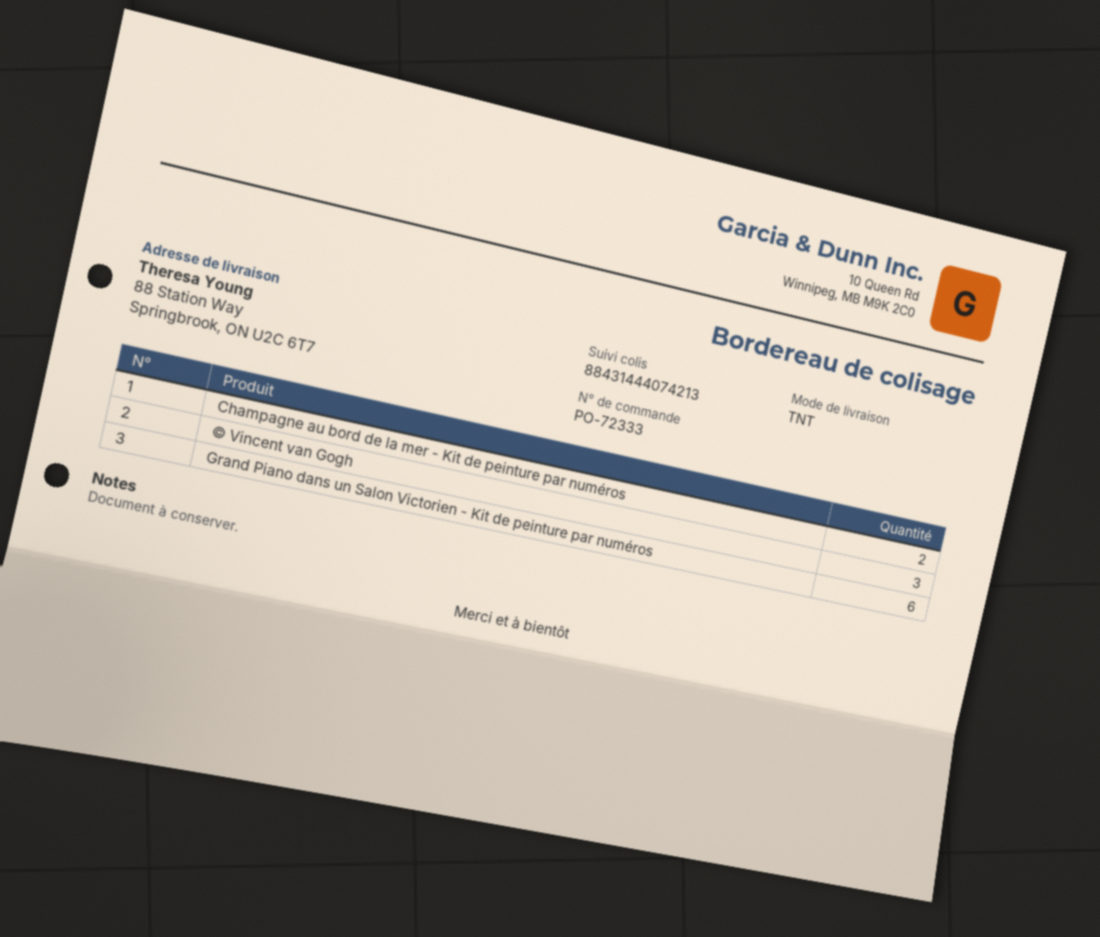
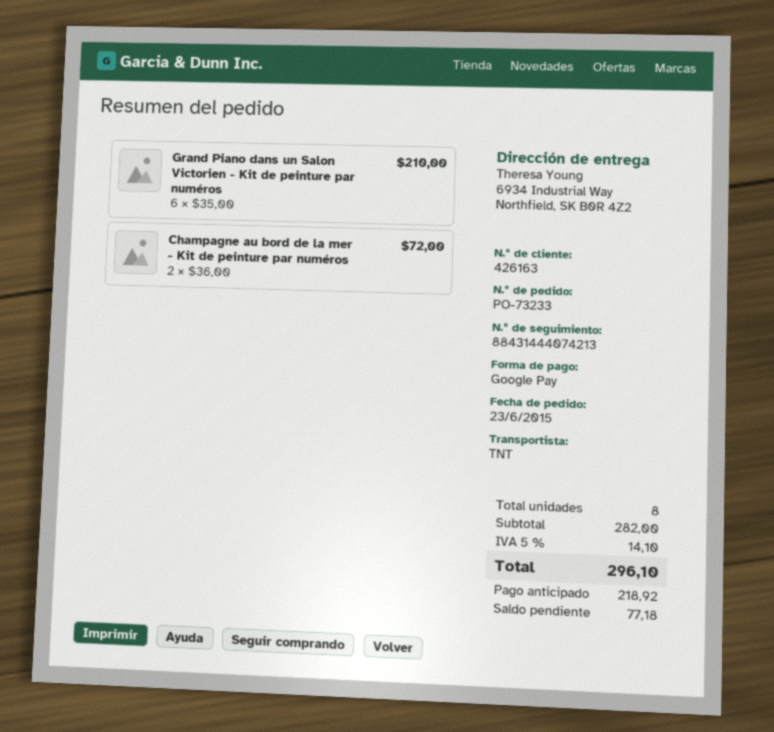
order number: PO-72333 -> PO-73233
ship to: 88 Station Way, Springbrook, ON U2C 6T7 -> 6934 Industrial Way, Northfield, SK B0R 4Z2
© Vincent van Gogh: 3 -> none

